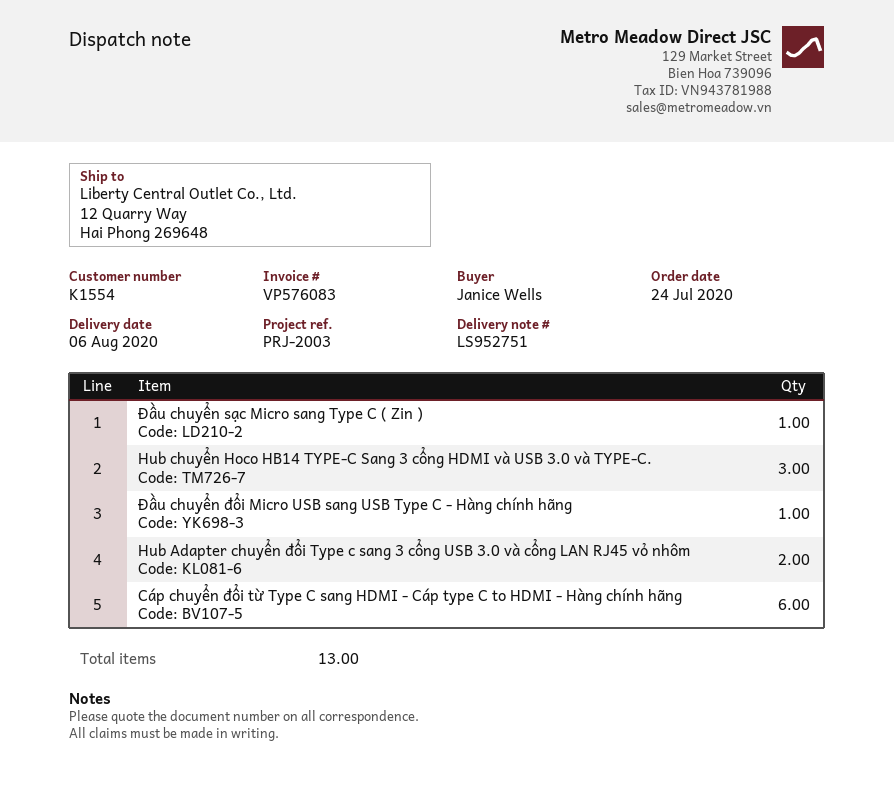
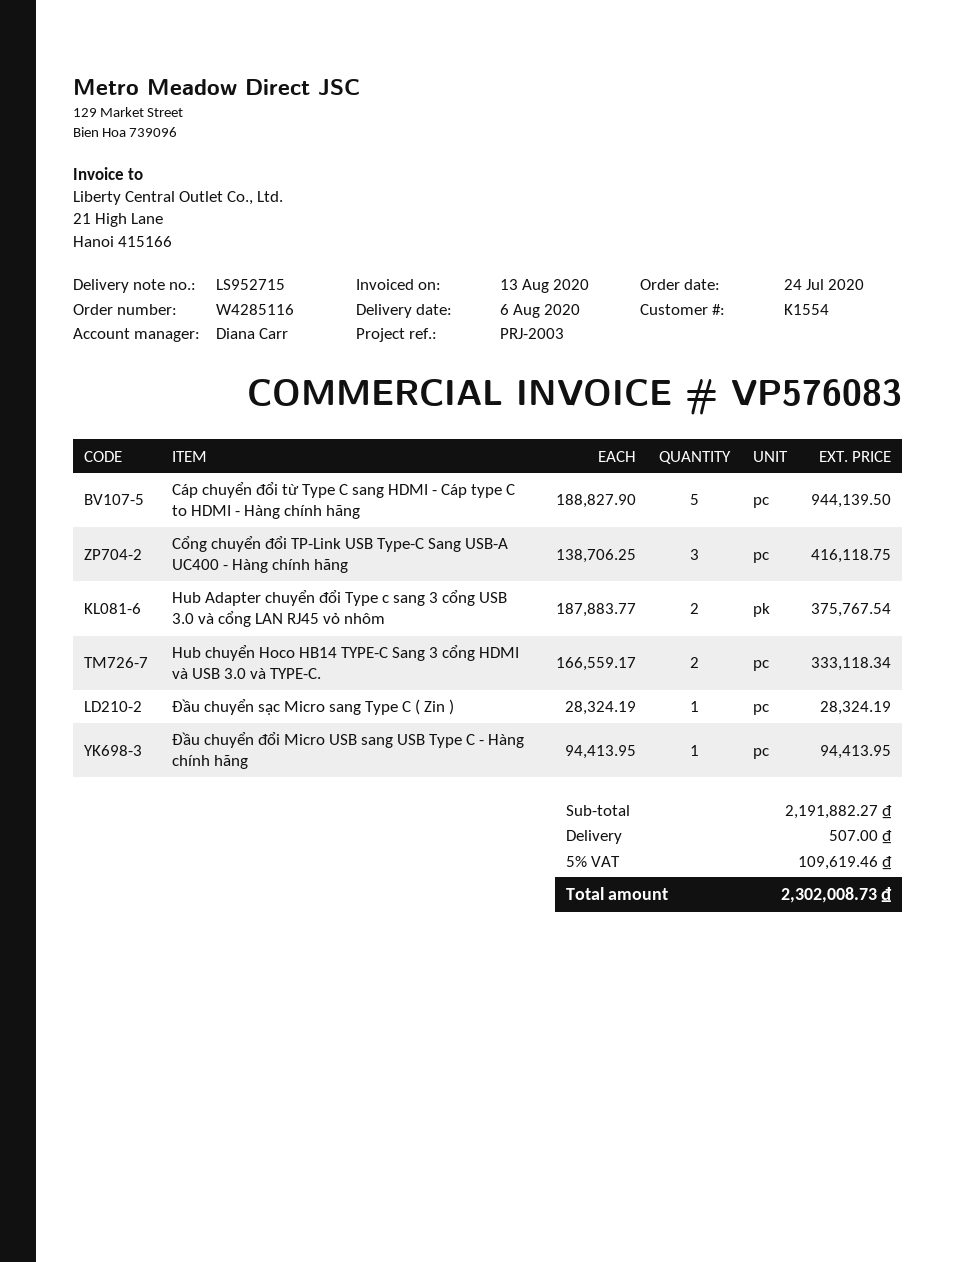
delivery note number: LS952751 -> LS952715
Hub chuyển Hoco HB14 TYPE-C Sang 3 cổng HDMI và USB 3.0 và TYPE-C.: 3 -> 2
Cáp chuyển đổi từ Type C sang HDMI - Cáp type C to HDMI - Hàng chính hãng: 6 -> 5
Cổng chuyển đổi TP-Link USB Type-C Sang USB-A UC400 - Hàng chính hãng: none -> 3

